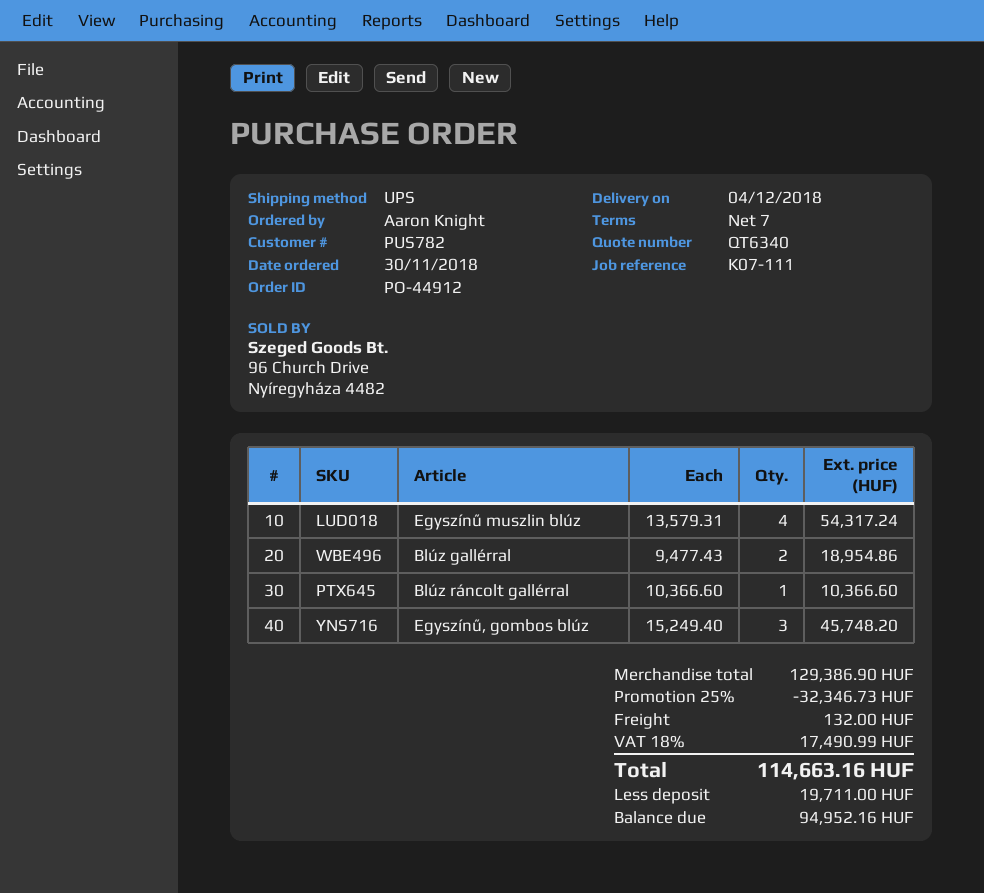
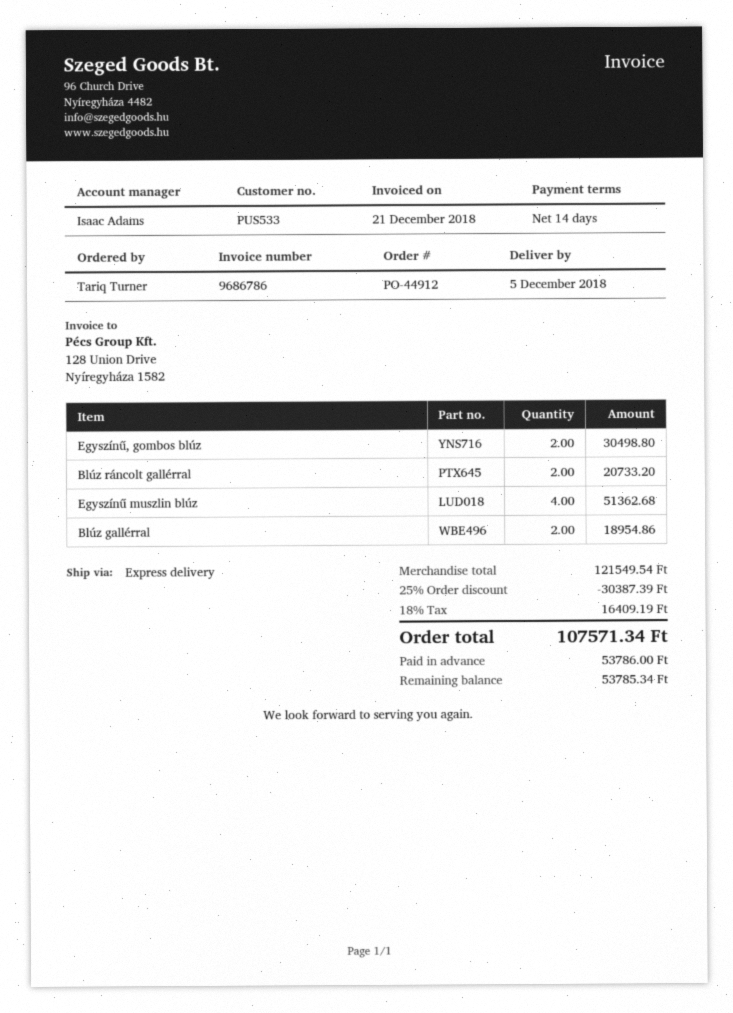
delivery date: 2018-12-04 -> 2018-12-05
payment terms: 7 days -> 14 days
customer number: PUS782 -> PUS533
ordered by: Aaron Knight -> Tariq Turner
shipping method: UPS -> express
Egyszínű muszlin blúz: 4 for 54317.24 -> 4 for 51362.68
Blúz ráncolt gallérral: 1 for 10366.60 -> 2 for 20733.20
Egyszínű, gombos blúz: 3 for 45748.20 -> 2 for 30498.80
subtotal: 129386.90 -> 121549.54
discount: 25% = 32346.73 -> 25% = 30387.39
shipping: 132.00 -> none
tax: 18% = 17490.99 -> 18% = 16409.19
total: 114663.16 -> 107571.34
deposit: 19711.00 -> 53786.00
balance: 94952.16 -> 53785.34

